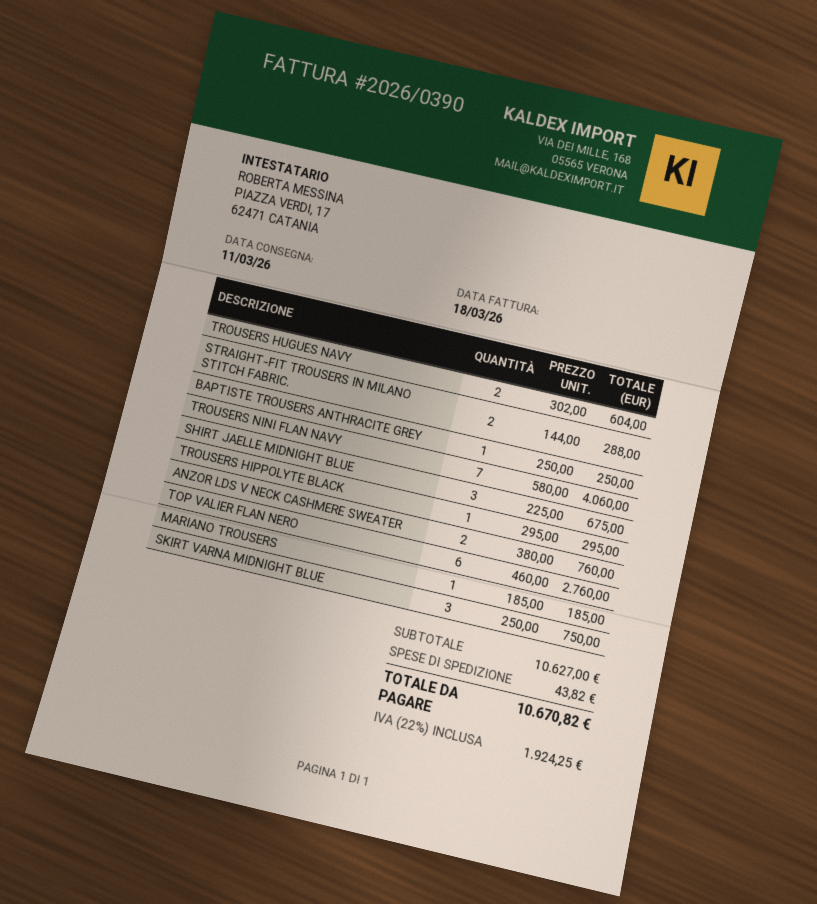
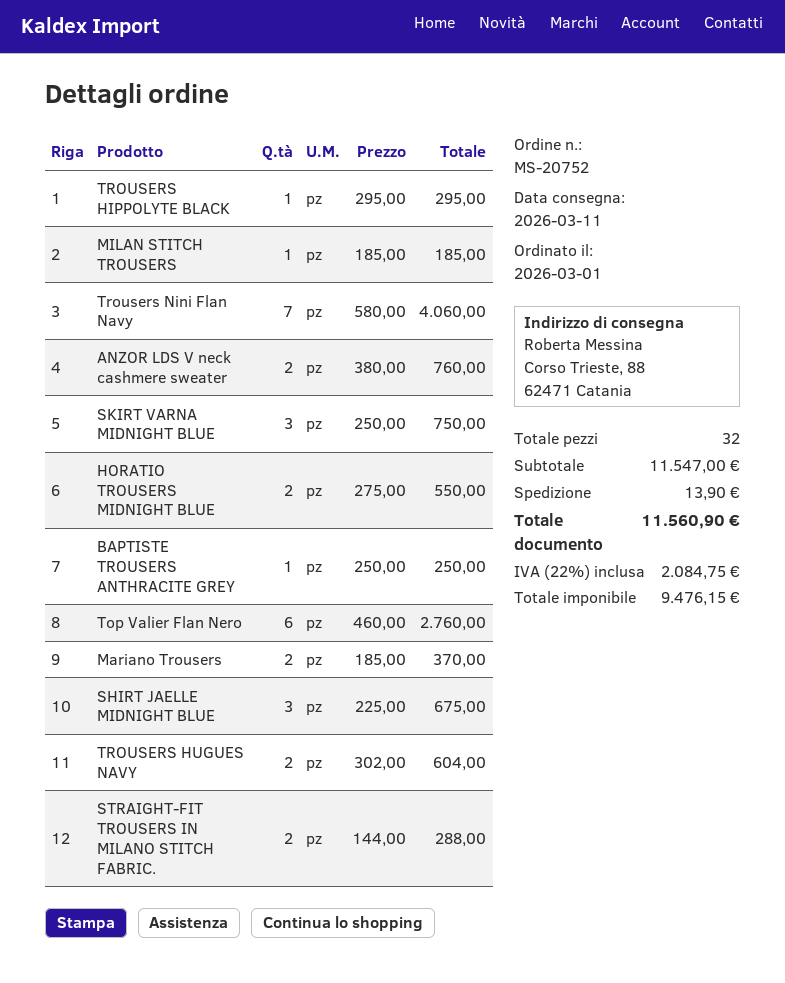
MARIANO TROUSERS: 1 x 185.00 = 185.00 -> 2 x 185.00 = 370.00
MILAN STITCH TROUSERS: none -> 1 x 185.00 = 185.00
HORATIO TROUSERS MIDNIGHT BLUE: none -> 2 x 275.00 = 550.00
subtotal: 10627.00 -> 11547.00
shipping: 43.82 -> 13.90
tax: 22% = 1924.25 -> 22% = 2084.75
total: 10670.82 -> 11560.90

